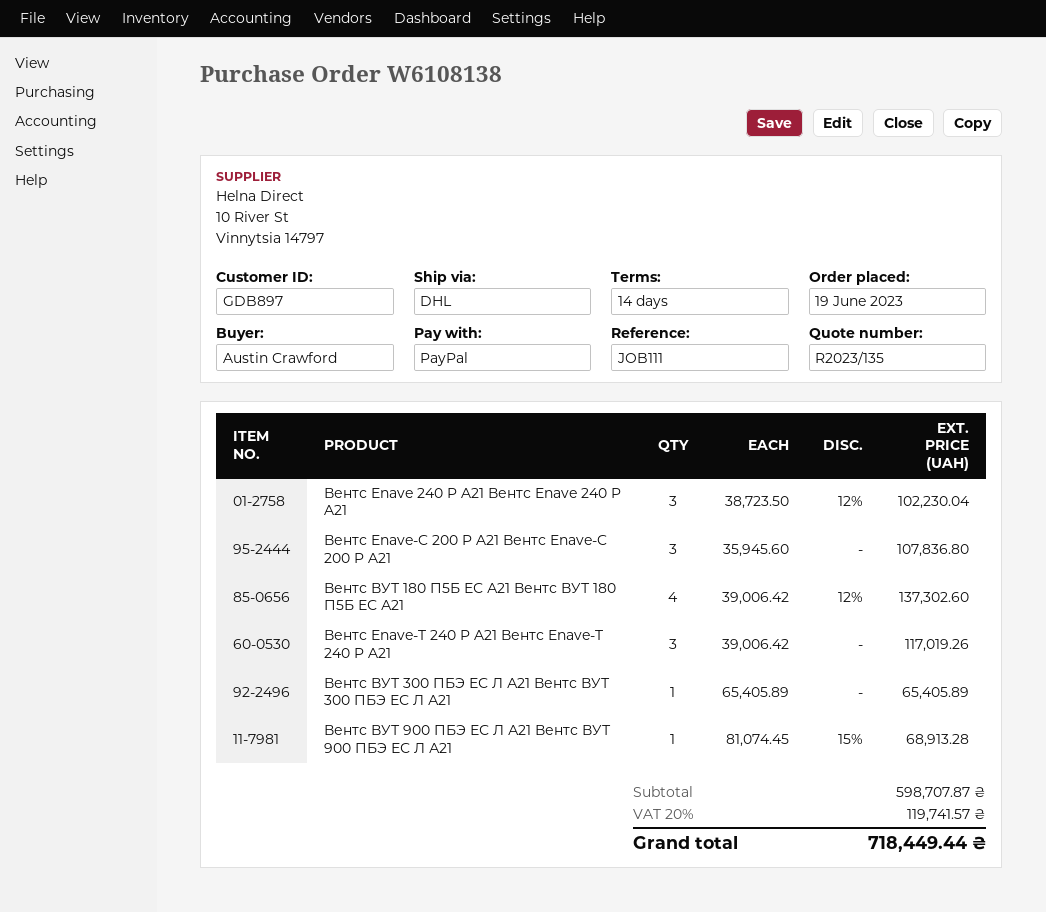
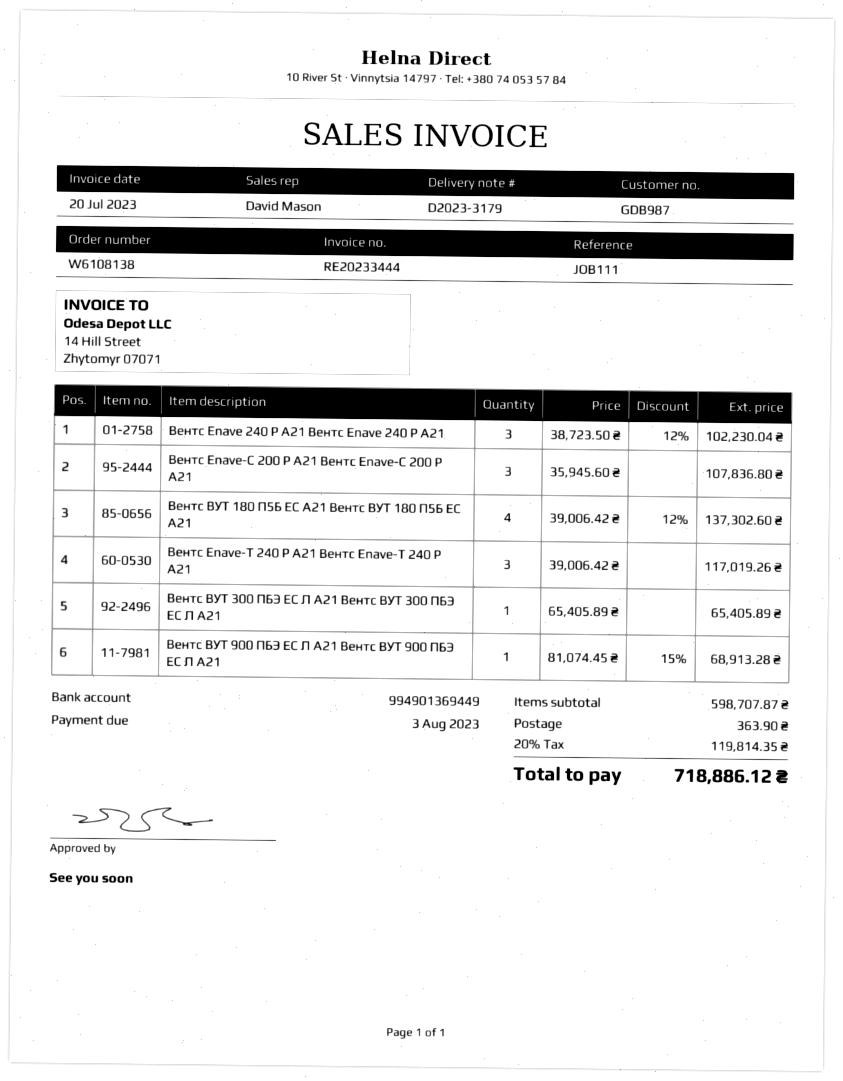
customer number: GDB897 -> GDB987
shipping: none -> 363.90
tax: 20% = 119741.57 -> 20% = 119814.35
total: 718449.44 -> 718886.12

